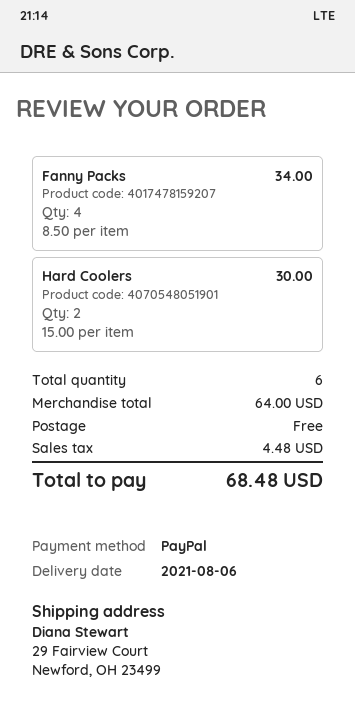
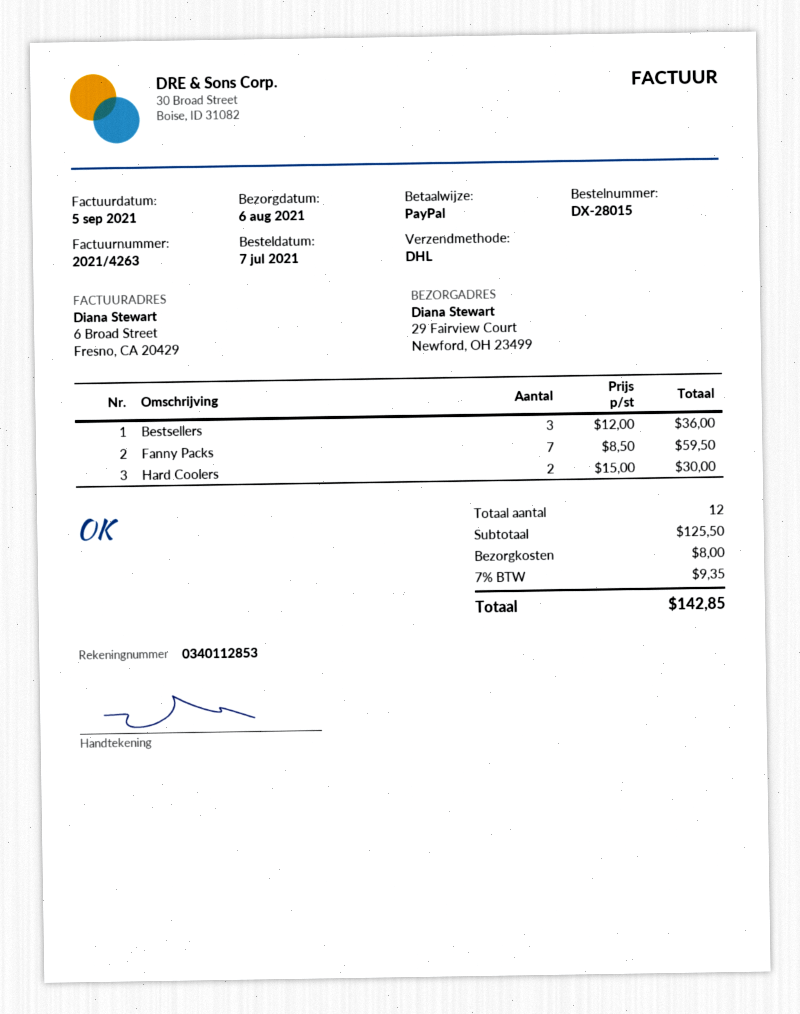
Fanny Packs: 4 x 8.50 = 34.00 -> 7 x 8.50 = 59.50
Bestsellers: none -> 3 x 12.00 = 36.00
total quantity: 6 -> 12
subtotal: 64.00 -> 125.50
shipping: 0.00 -> 8.00
tax: 4.48 -> 9.35
total: 68.48 -> 142.85

